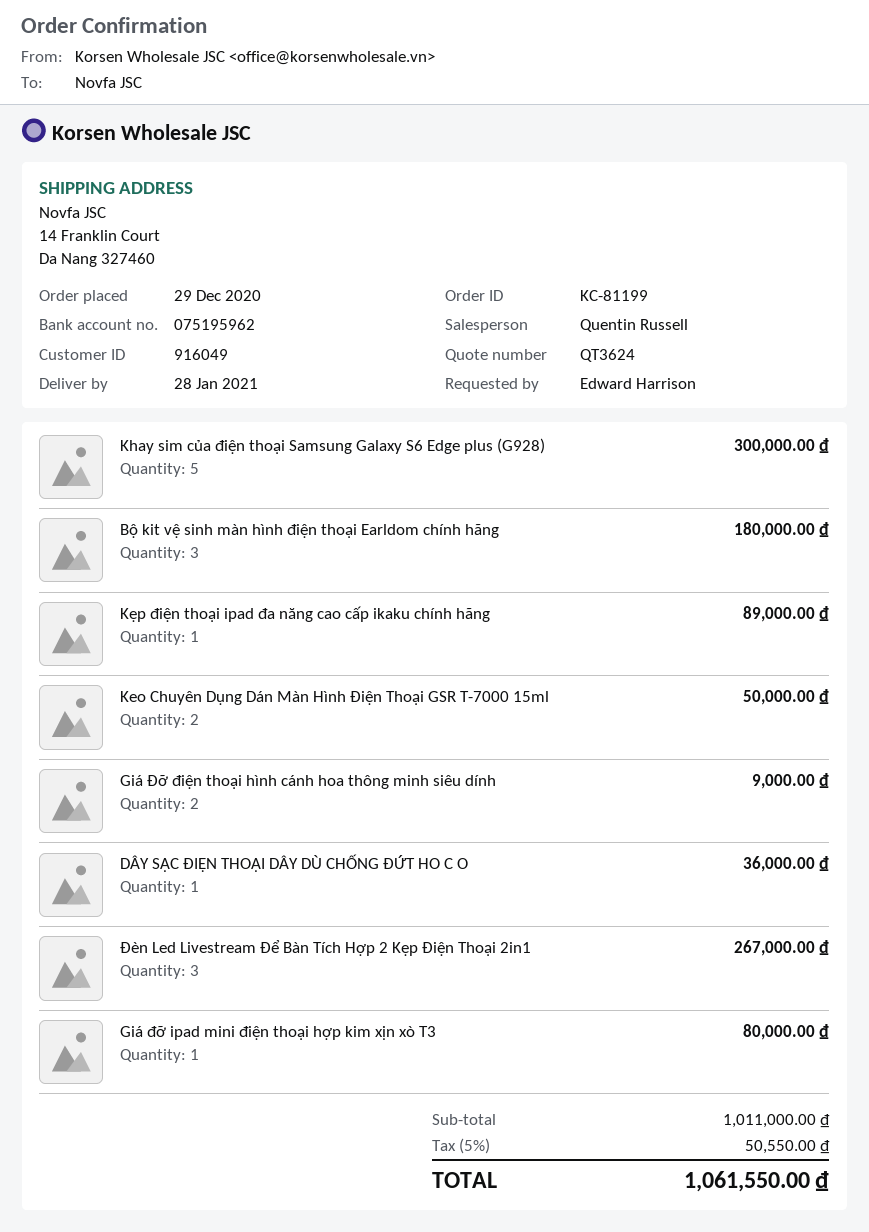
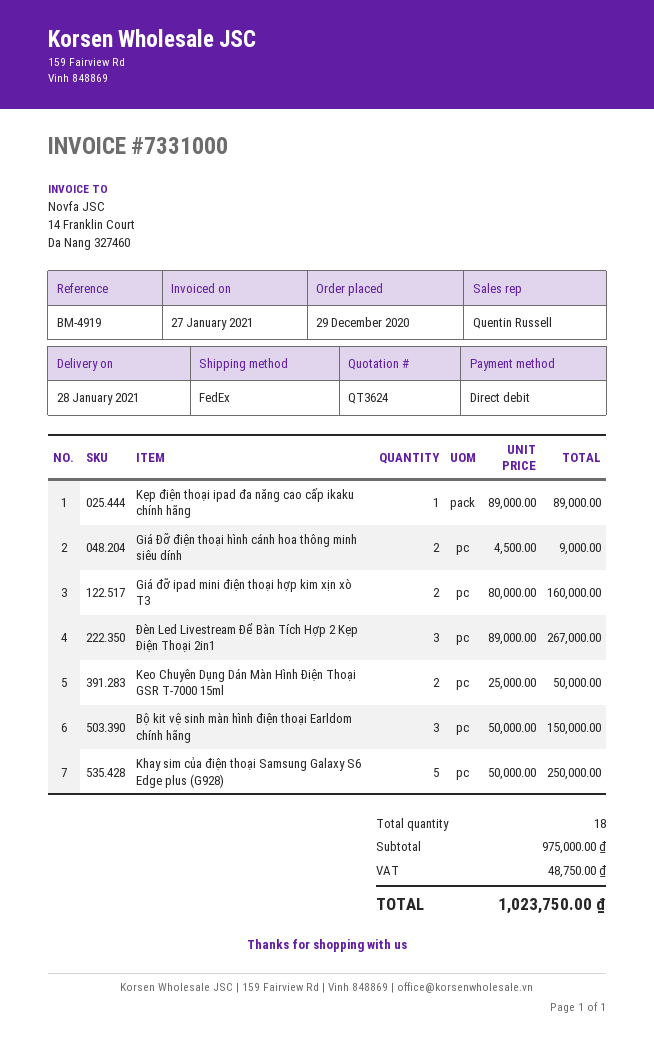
Khay sim của điện thoại Samsung Galaxy S6 Edge plus (G928): 5 for 300000.00 -> 5 for 250000.00
Bộ kit vệ sinh màn hình điện thoại Earldom chính hãng: 3 for 180000.00 -> 3 for 150000.00
DÂY SẠC ĐIỆN THOẠI DÂY DÙ CHỐNG ĐỨT HO C O: 1 for 36000.00 -> none
Giá đỡ ipad mini điện thoại hợp kim xịn xò T3: 1 for 80000.00 -> 2 for 160000.00
subtotal: 1011000.00 -> 975000.00
tax: 50550.00 -> 48750.00
total: 1061550.00 -> 1023750.00

